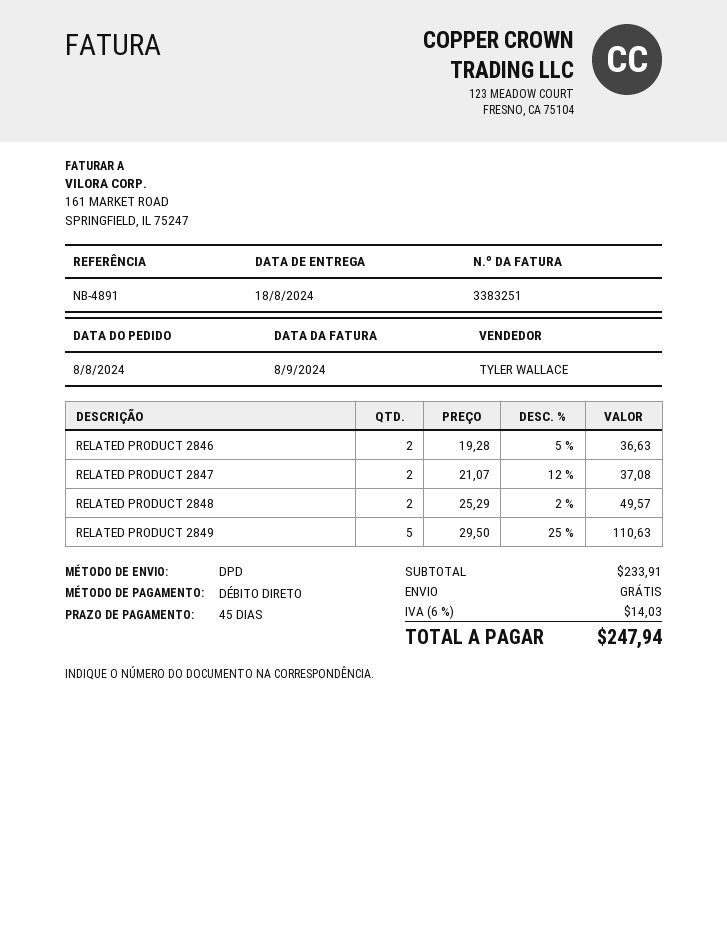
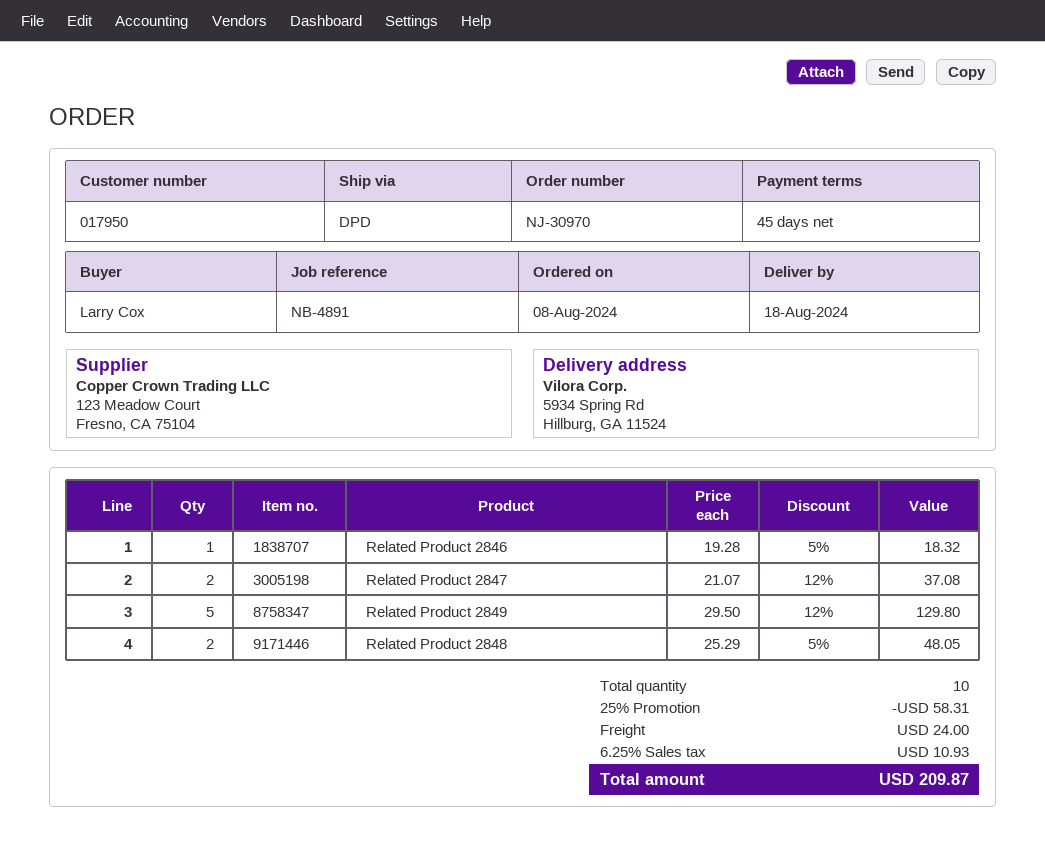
RELATED PRODUCT 2846: 2 x 19.28 - 5% = 36.63 -> 1 x 19.28 - 5% = 18.32
RELATED PRODUCT 2848: 2 x 25.29 - 2% = 49.57 -> 2 x 25.29 - 5% = 48.05
RELATED PRODUCT 2849: 5 x 29.50 - 25% = 110.63 -> 5 x 29.50 - 12% = 129.80
discount: none -> 25% = 58.31
shipping: 0.00 -> 24.00
tax: 6% = 14.03 -> 6.25% = 10.93
total: 247.94 -> 209.87

